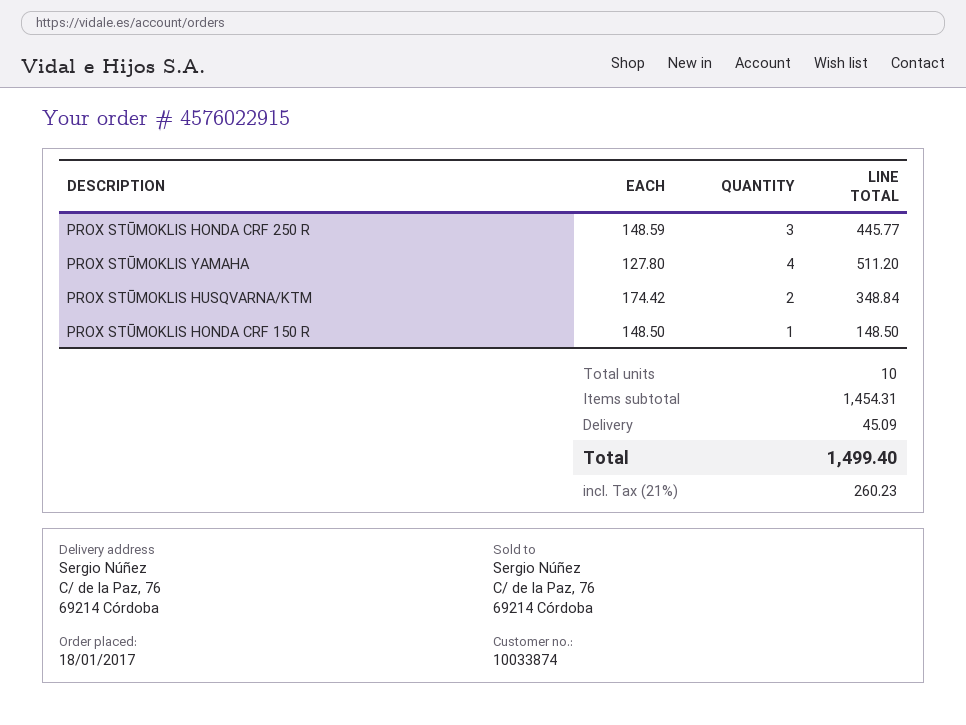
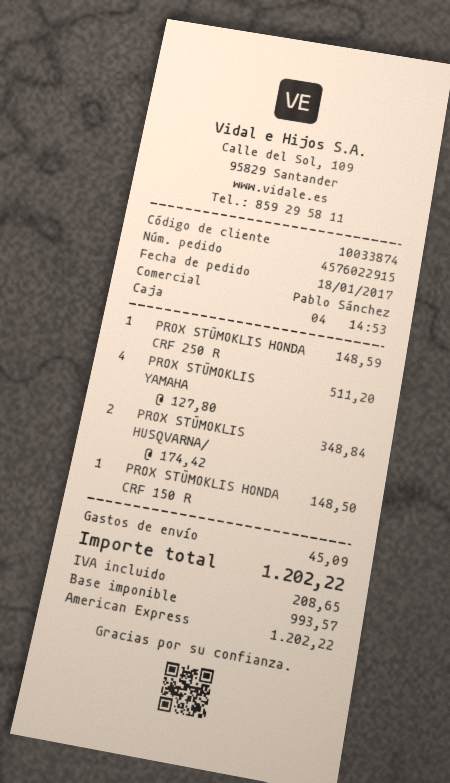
PROX STŪMOKLIS HONDA CRF 250 R: 3 x 148.59 = 445.77 -> 1 x 148.59 = 148.59
tax: 260.23 -> 208.65
total: 1499.40 -> 1202.22

